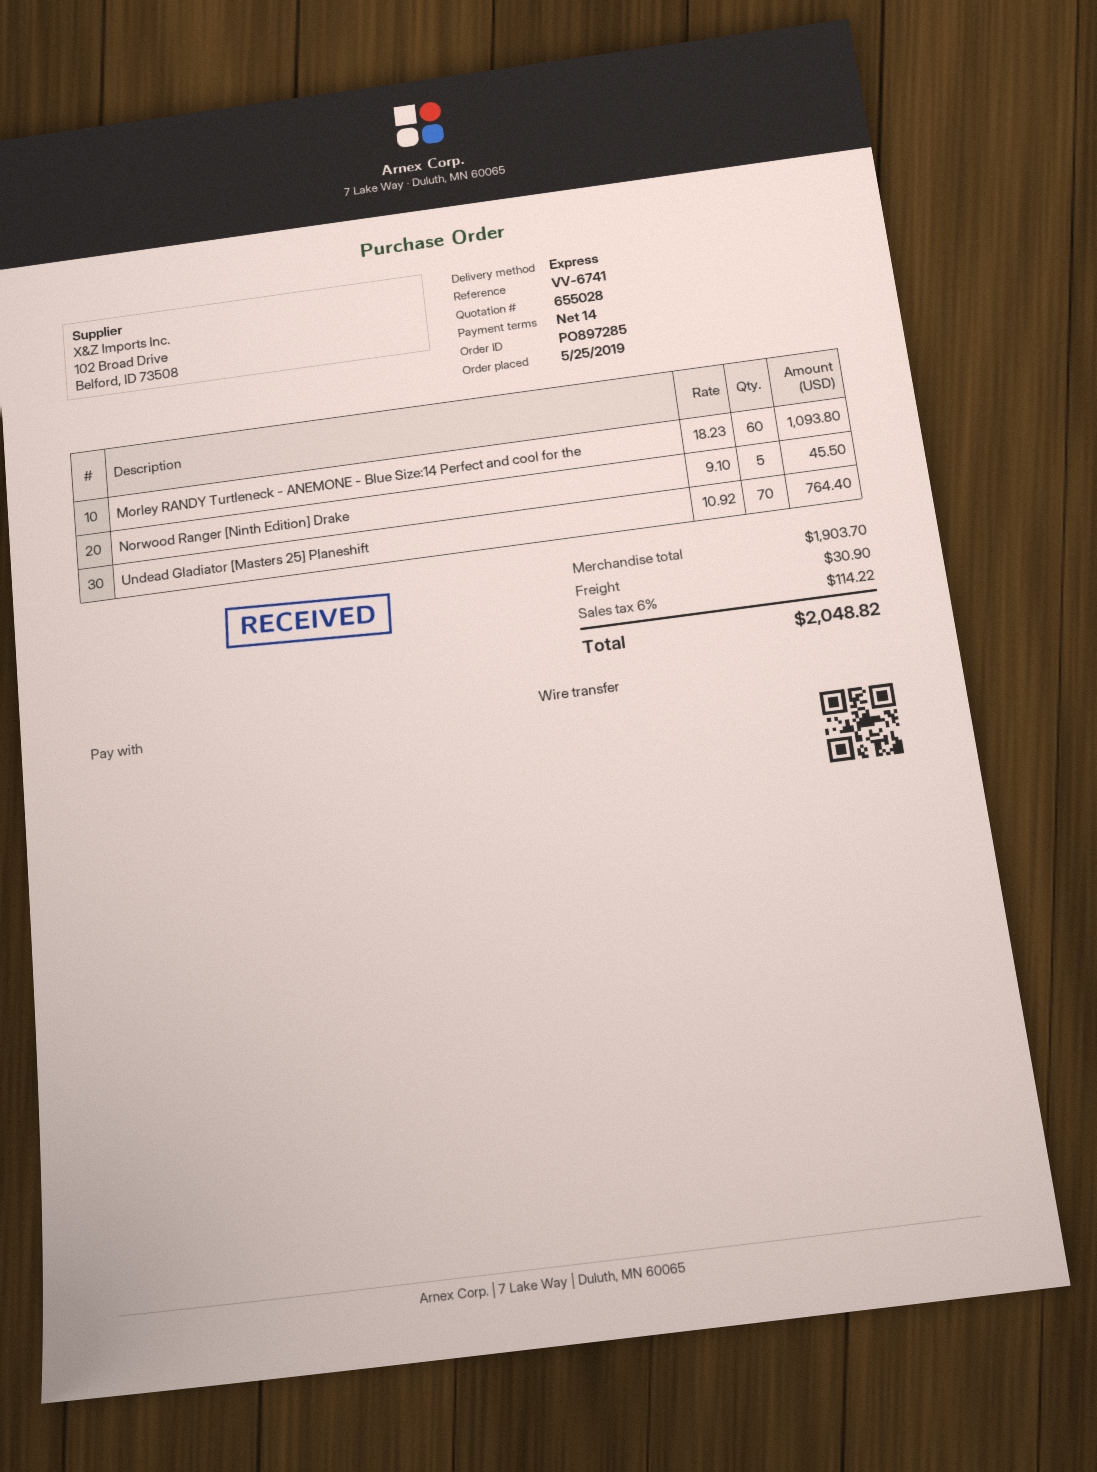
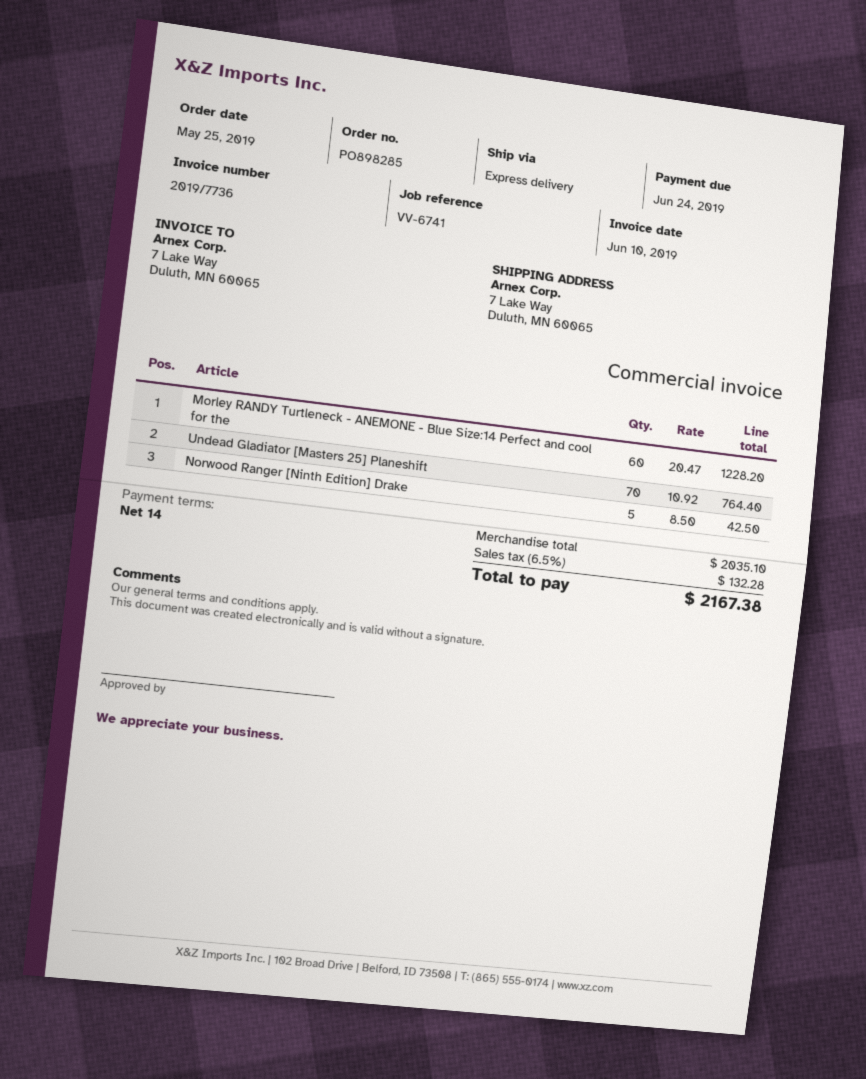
order number: PO897285 -> PO898285
Morley RANDY Turtleneck - ANEMONE - Blue Size:14 Perfect and cool for the: 60 x 18.23 = 1093.80 -> 60 x 20.47 = 1228.20
Norwood Ranger [Ninth Edition] Drake: 5 x 9.10 = 45.50 -> 5 x 8.50 = 42.50
subtotal: 1903.70 -> 2035.10
shipping: 30.90 -> none
tax: 6% = 114.22 -> 6.5% = 132.28
total: 2048.82 -> 2167.38

